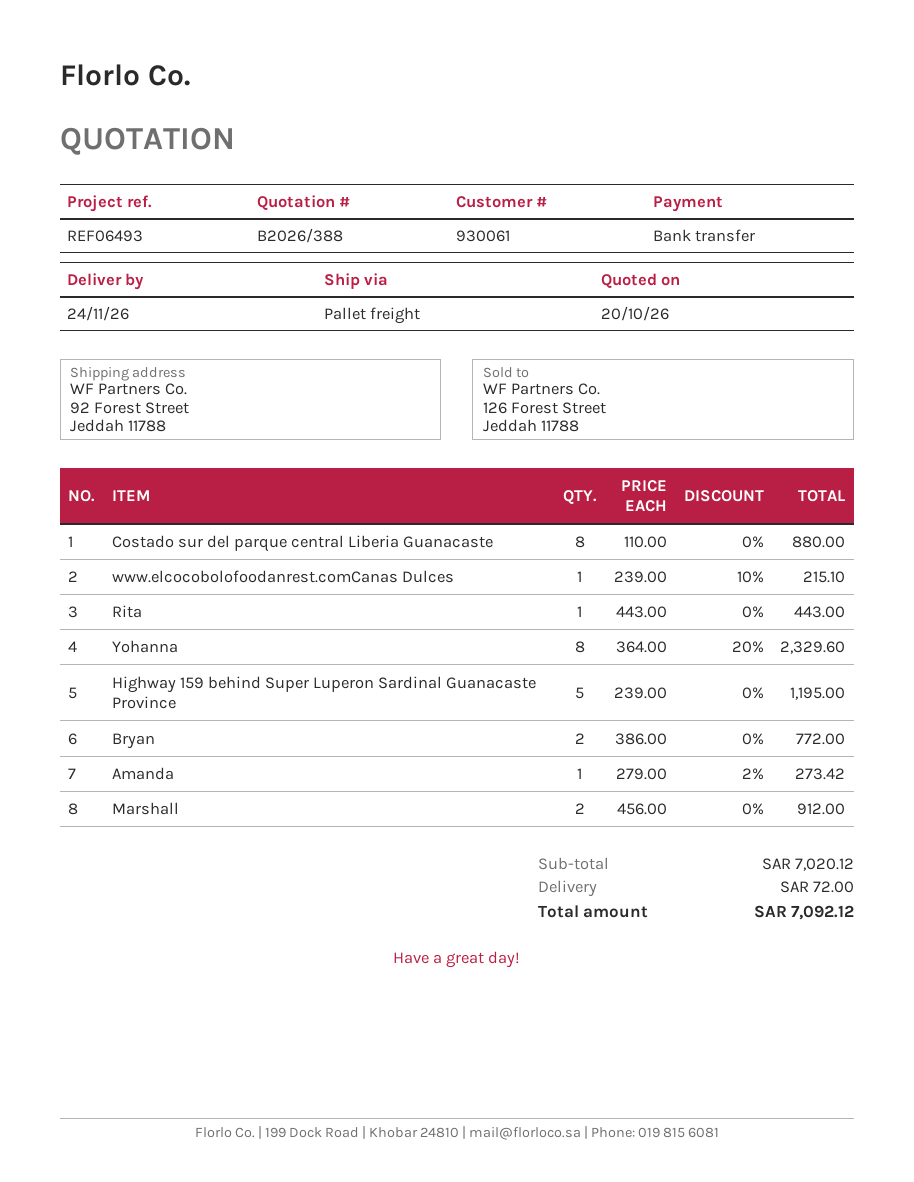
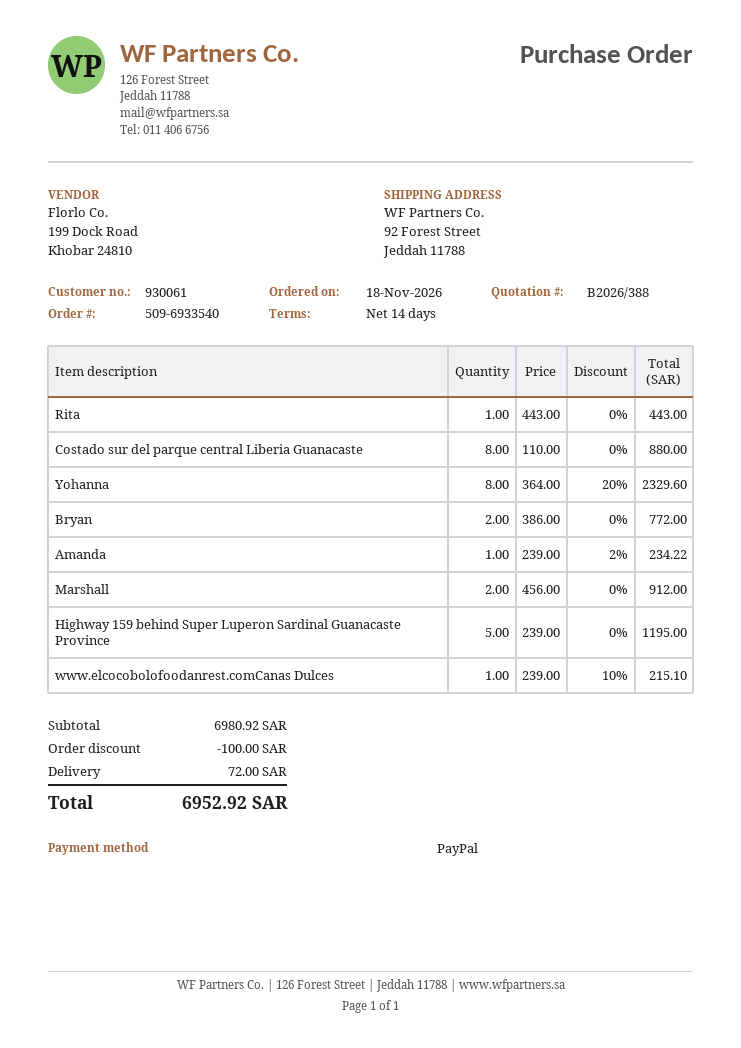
payment method: bank transfer -> PayPal
Amanda: 1 x 279.00 - 2% = 273.42 -> 1 x 239.00 - 2% = 234.22
subtotal: 7020.12 -> 6980.92
discount: none -> 100.00
total: 7092.12 -> 6952.92

